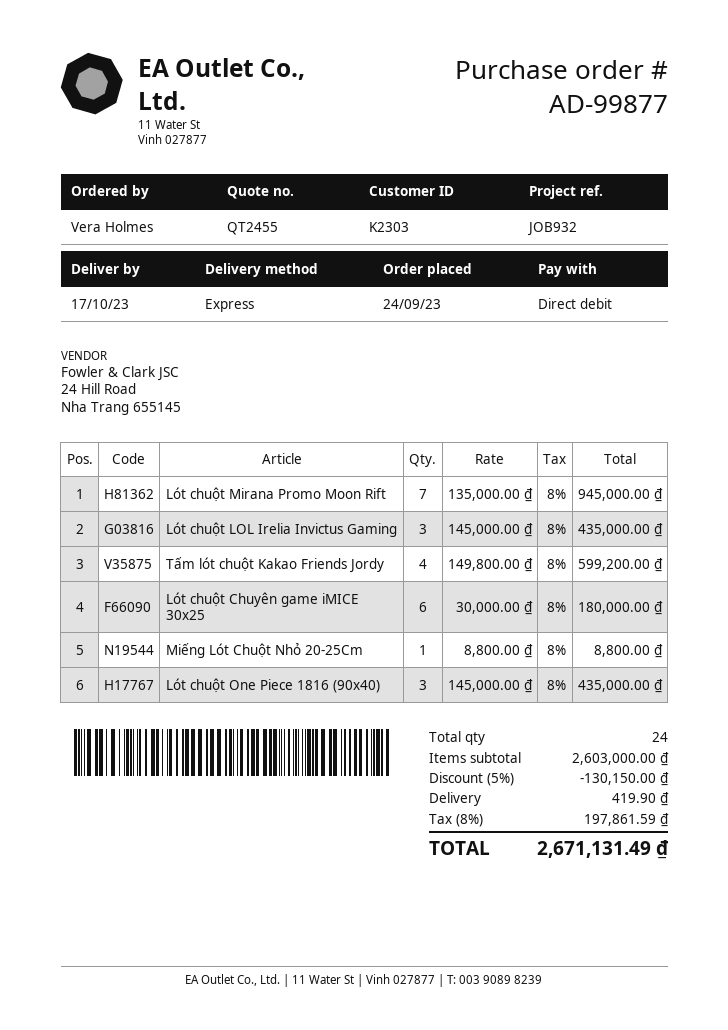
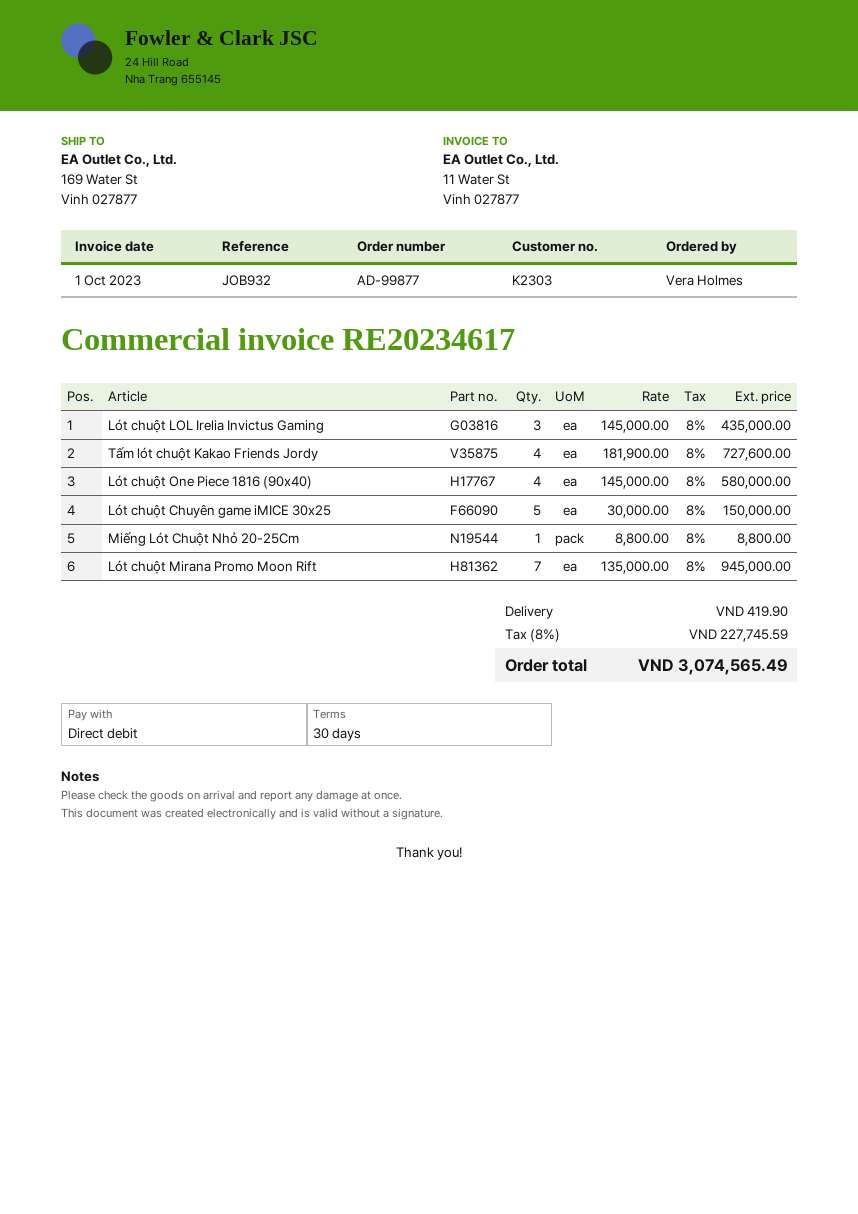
Tấm lót chuột Kakao Friends Jordy: 4 x 149800.00 = 599200.00 -> 4 x 181900.00 = 727600.00
Lót chuột Chuyên game iMICE 30x25: 6 x 30000.00 = 180000.00 -> 5 x 30000.00 = 150000.00
Lót chuột One Piece 1816 (90x40): 3 x 145000.00 = 435000.00 -> 4 x 145000.00 = 580000.00
discount: 5% = 130150.00 -> none
tax: 8% = 197861.59 -> 8% = 227745.59
total: 2671131.49 -> 3074565.49

